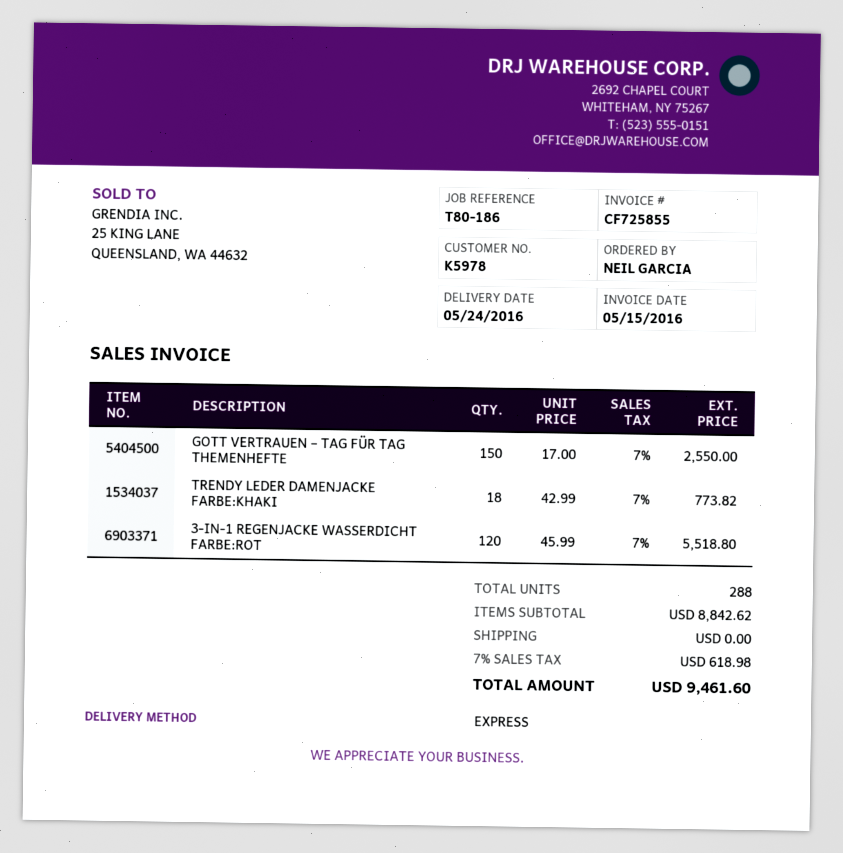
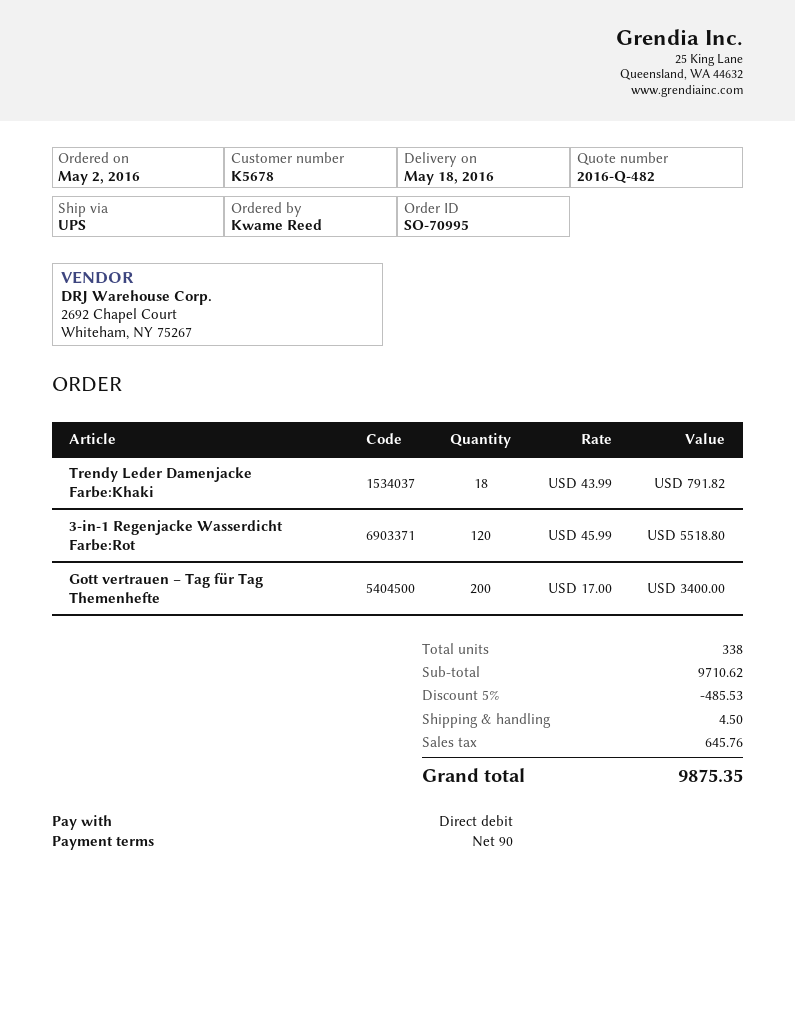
delivery date: 2016-05-24 -> 2016-05-18
customer number: K5978 -> K5678
ordered by: NEIL GARCIA -> Kwame Reed
shipping method: express -> UPS
GOTT VERTRAUEN – TAG FÜR TAG THEMENHEFTE: 150 x 17.00 = 2550.00 -> 200 x 17.00 = 3400.00
TRENDY LEDER DAMENJACKE FARBE:KHAKI: 18 x 42.99 = 773.82 -> 18 x 43.99 = 791.82
total quantity: 288 -> 338
subtotal: 8842.62 -> 9710.62
discount: none -> 5% = 485.53
shipping: 0.00 -> 4.50
tax: 618.98 -> 645.76
total: 9461.60 -> 9875.35

